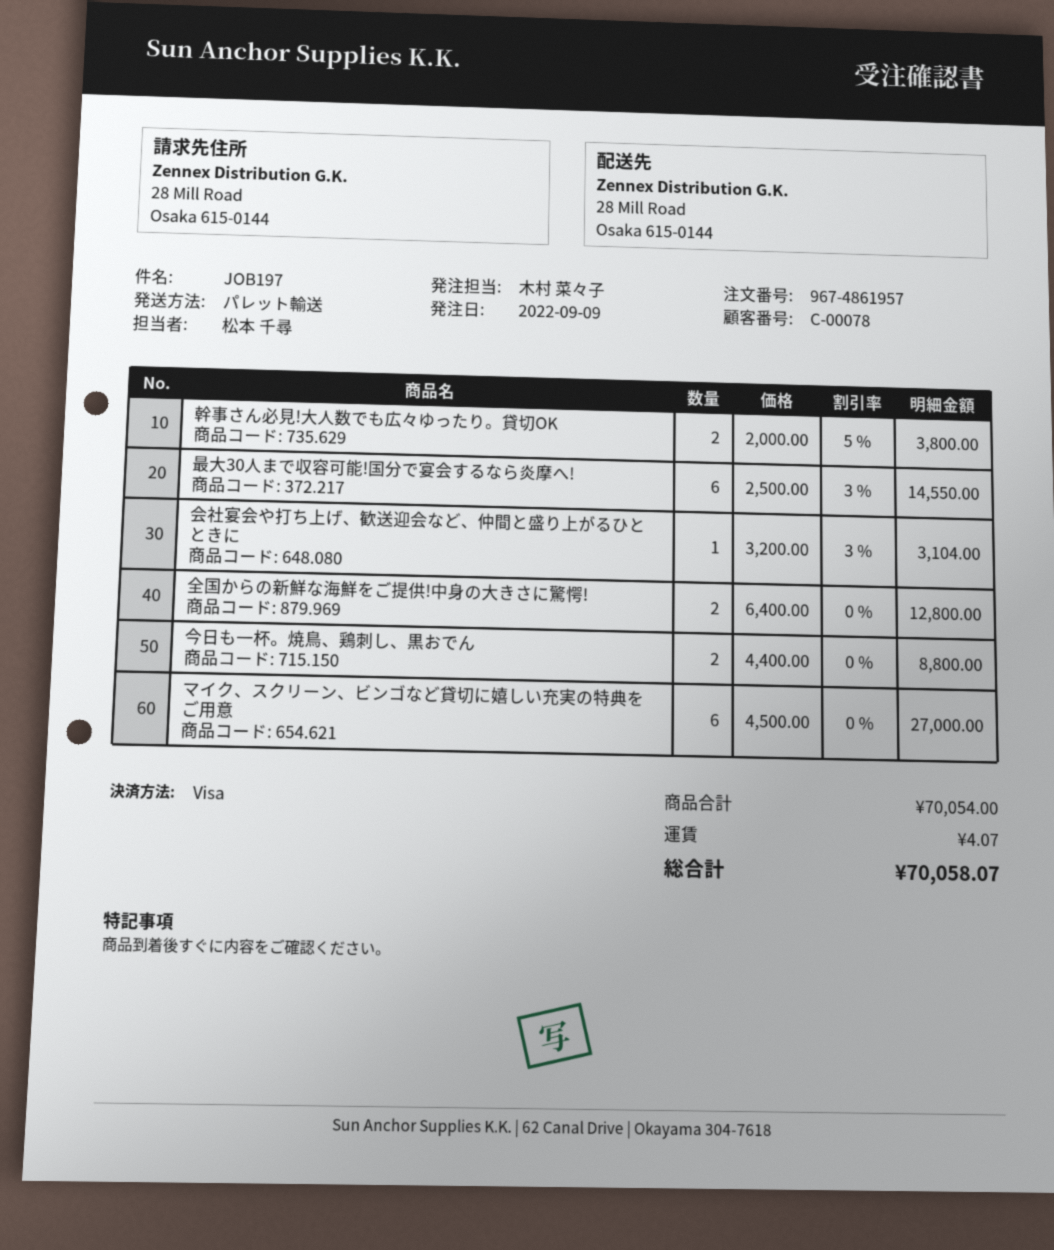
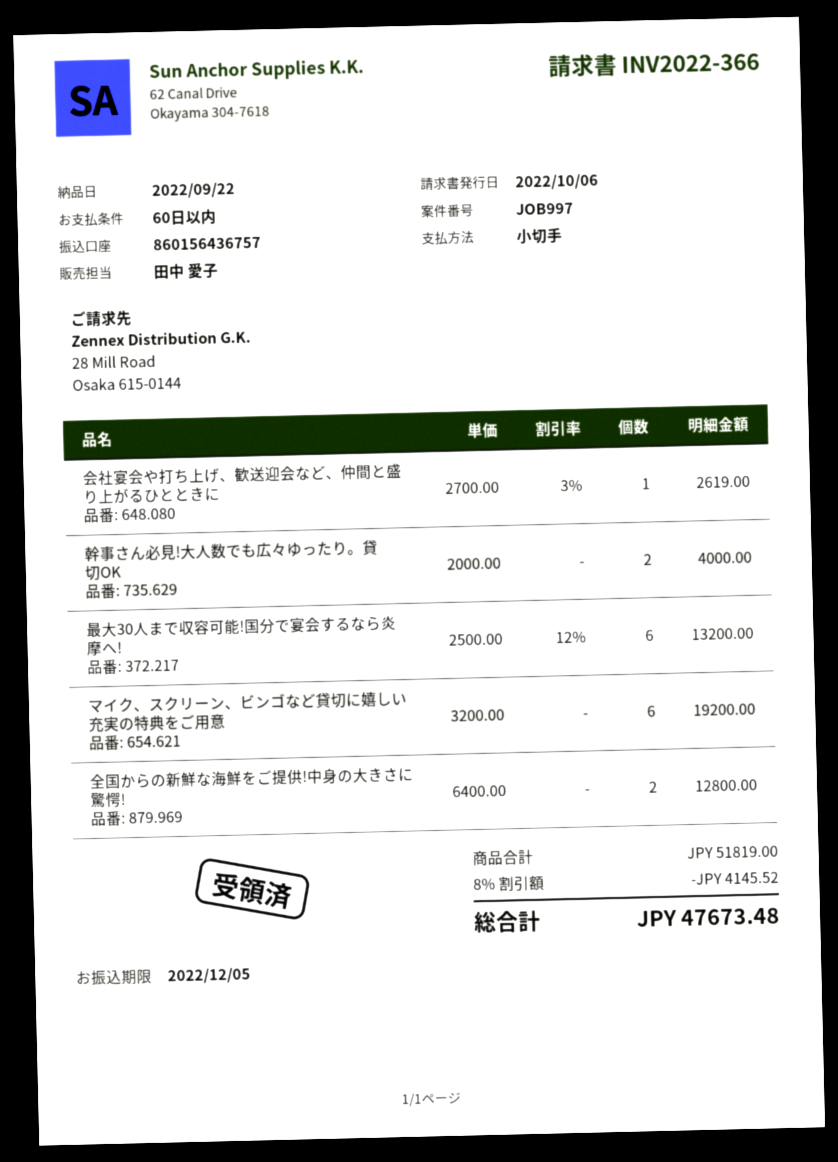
reference: JOB197 -> JOB997
sales rep: 松本 千尋 -> 田中 愛子
payment method: Visa -> cheque
幹事さん必見!大人数でも広々ゆったり。貸切OK: 2 x 2000.00 - 5% = 3800.00 -> 2 x 2000.00 = 4000.00
最大30人まで収容可能!国分で宴会するなら炎摩へ!: 6 x 2500.00 - 3% = 14550.00 -> 6 x 2500.00 - 12% = 13200.00
会社宴会や打ち上げ、歓送迎会など、仲間と盛り上がるひとときに: 1 x 3200.00 - 3% = 3104.00 -> 1 x 2700.00 - 3% = 2619.00
今日も一杯。焼鳥、鶏刺し、黒おでん: 2 x 4400.00 = 8800.00 -> none
マイク、スクリーン、ビンゴなど貸切に嬉しい充実の特典をご用意: 6 x 4500.00 = 27000.00 -> 6 x 3200.00 = 19200.00
subtotal: 70054.00 -> 51819.00
discount: none -> 8% = 4145.52
shipping: 4.07 -> none
total: 70058.07 -> 47673.48

